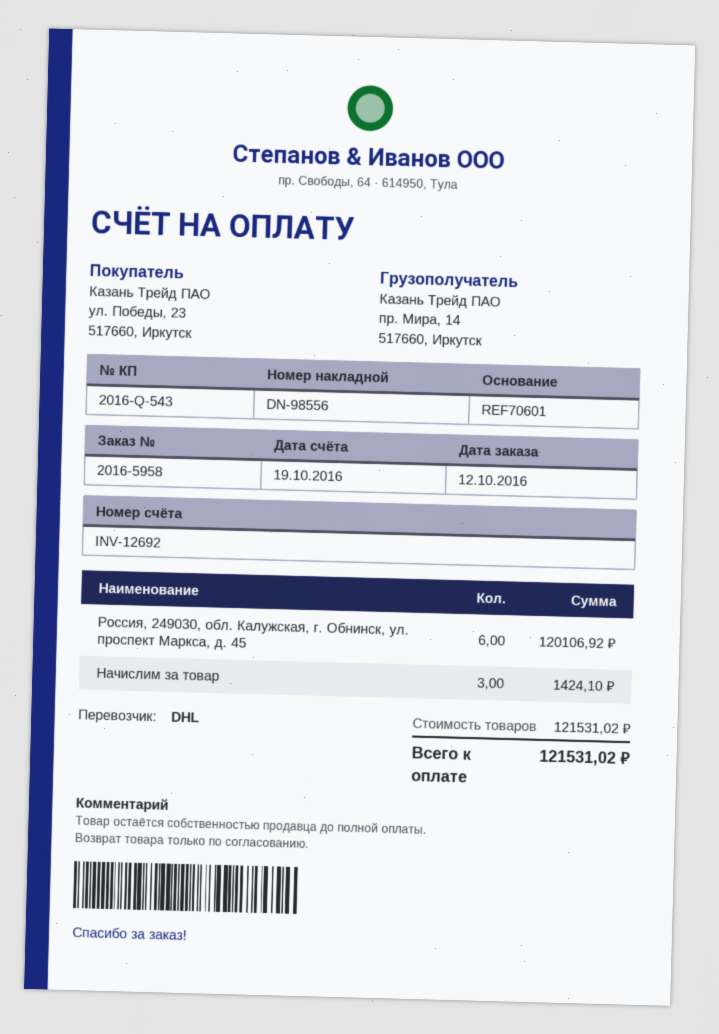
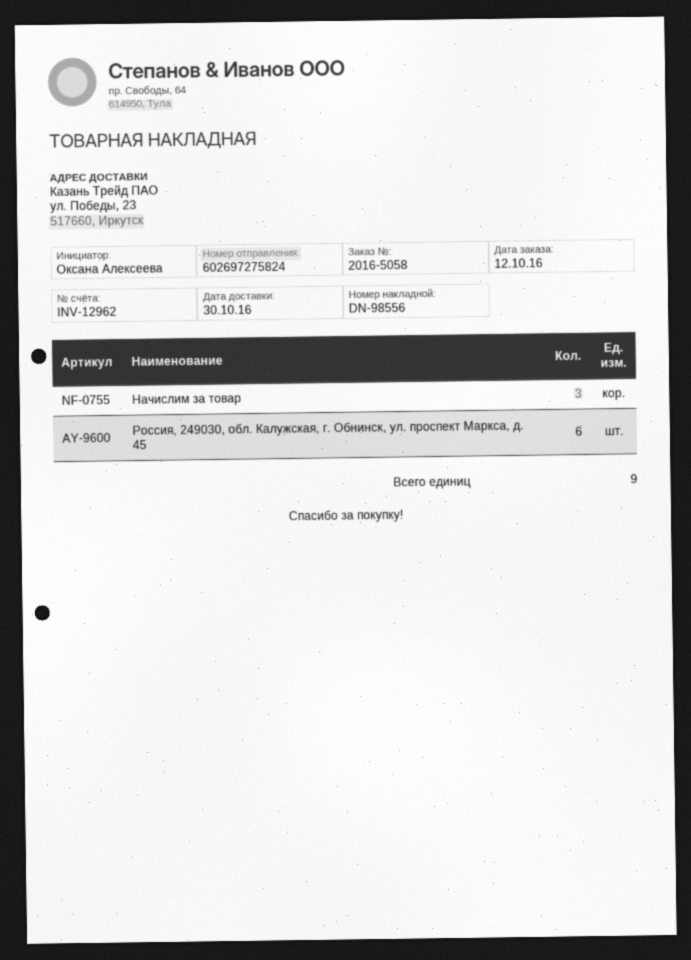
order number: 2016-5958 -> 2016-5058
invoice number: INV-12692 -> INV-12962
ship to: пр. Мира, 14, 517660, Иркутск -> ул. Победы, 23, 517660, Иркутск

